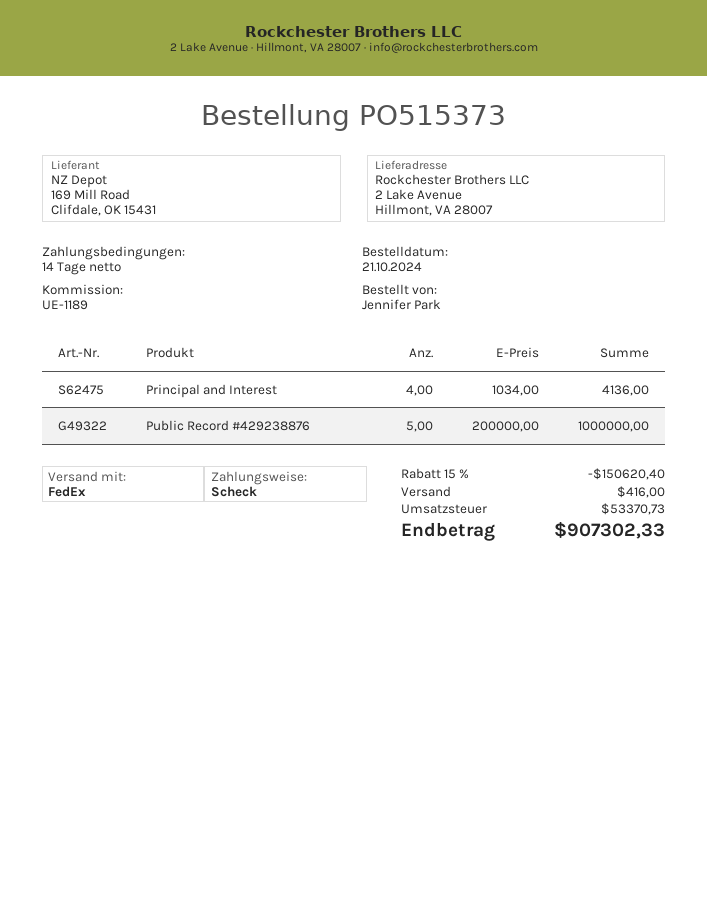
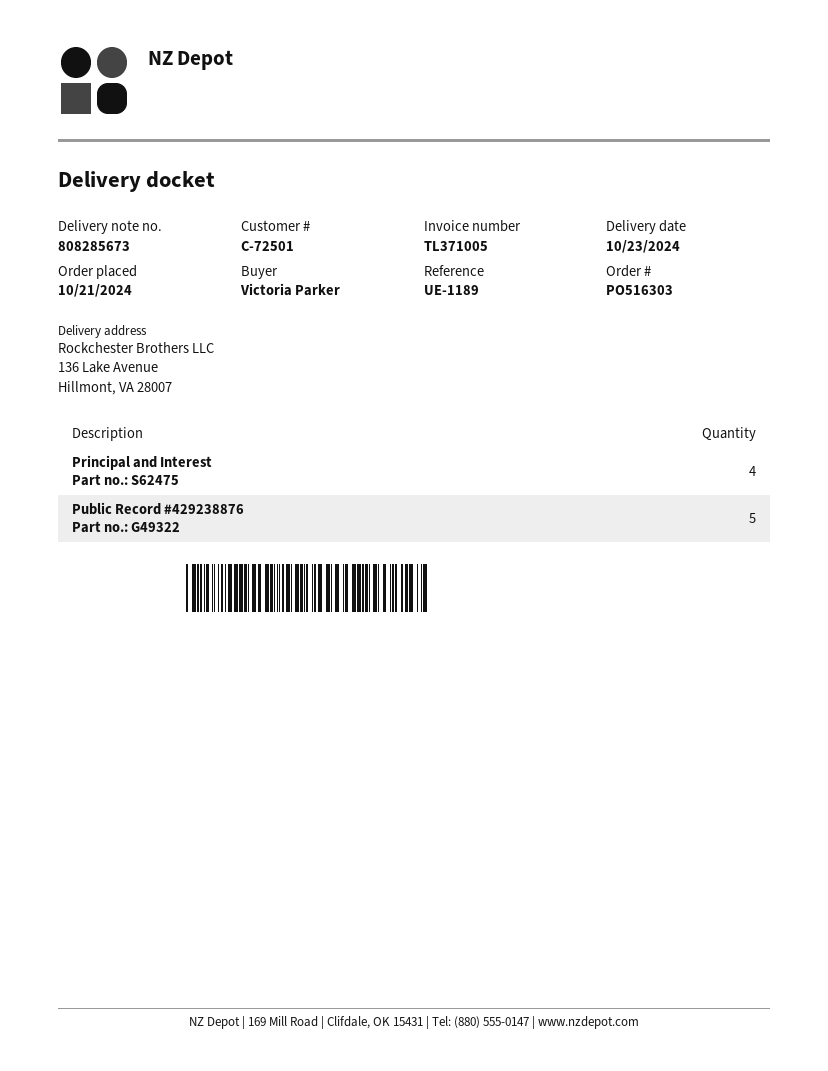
order number: PO515373 -> PO516303
ordered by: Jennifer Park -> Victoria Parker
ship to: 2 Lake Avenue, Hillmont, VA 28007 -> 136 Lake Avenue, Hillmont, VA 28007

